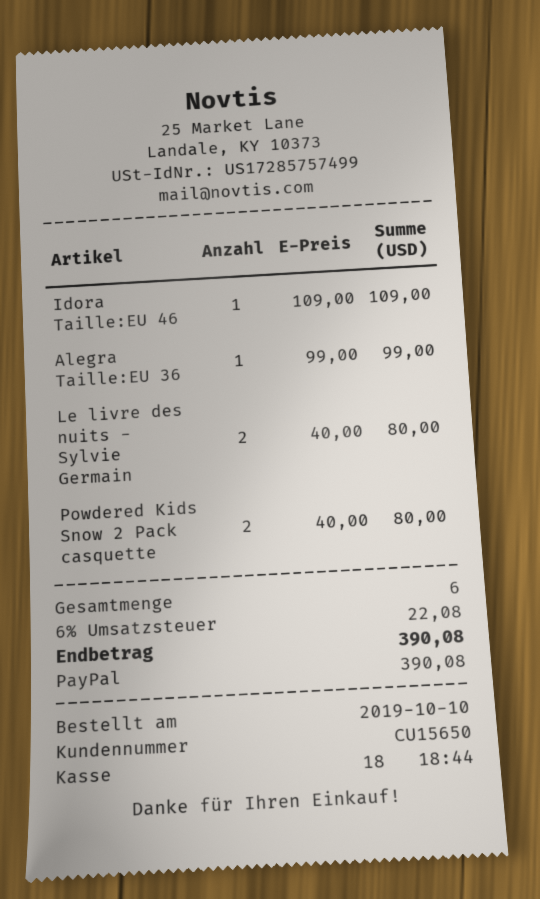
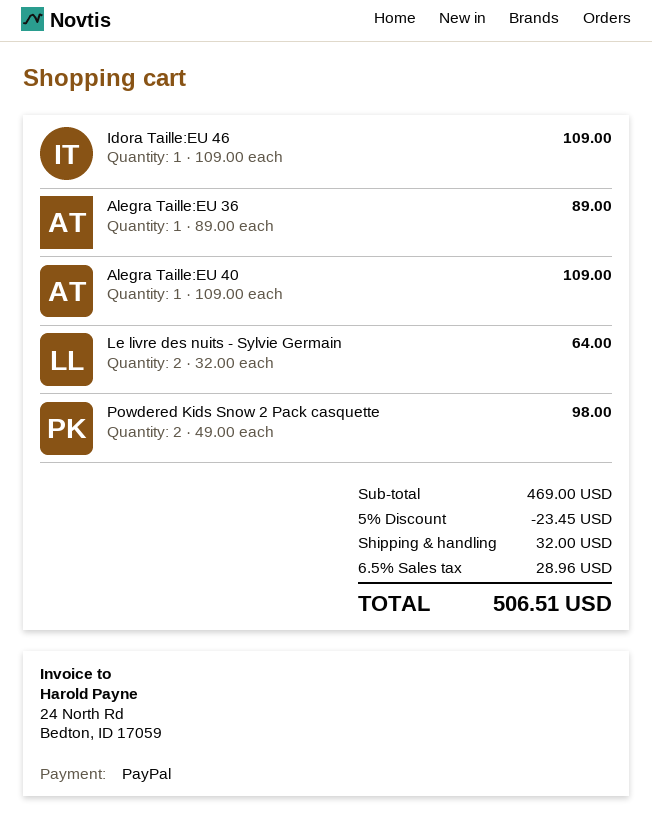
Alegra Taille:EU 36: 1 x 99.00 = 99.00 -> 1 x 89.00 = 89.00
Le livre des nuits - Sylvie Germain: 2 x 40.00 = 80.00 -> 2 x 32.00 = 64.00
Powdered Kids Snow 2 Pack casquette: 2 x 40.00 = 80.00 -> 2 x 49.00 = 98.00
Alegra Taille:EU 40: none -> 1 x 109.00 = 109.00
discount: none -> 5% = 23.45
shipping: none -> 32.00
tax: 6% = 22.08 -> 6.5% = 28.96
total: 390.08 -> 506.51

